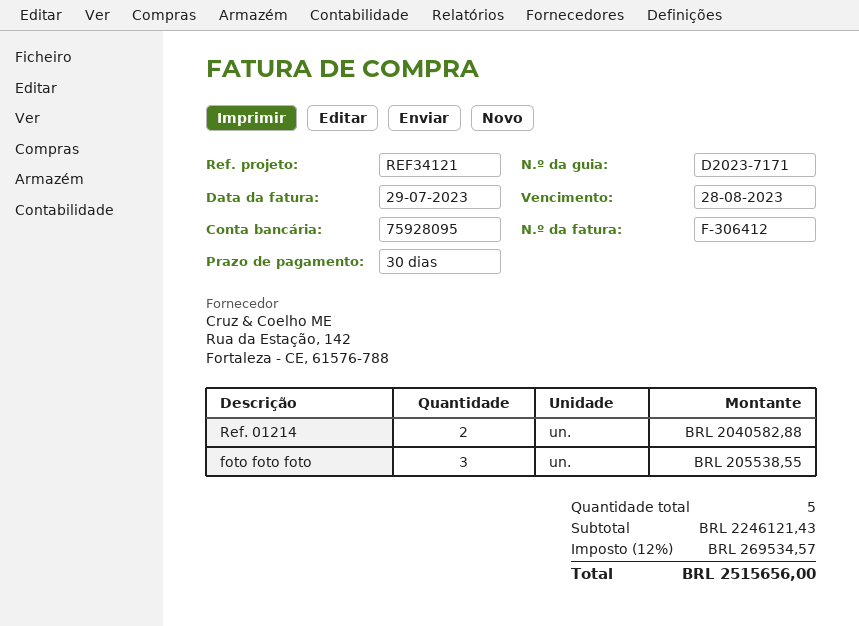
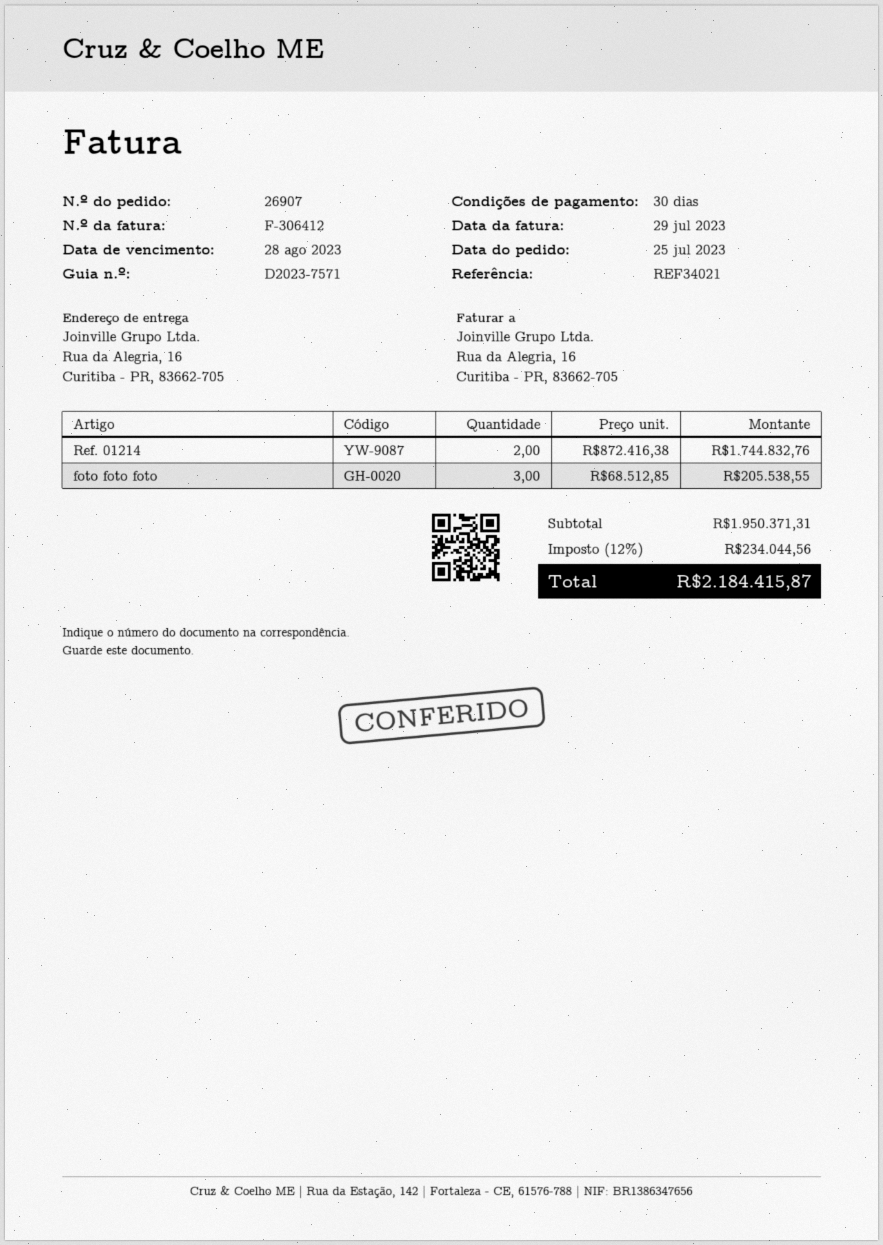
delivery note number: D2023-7171 -> D2023-7571
reference: REF34121 -> REF34021
Ref. 01214: 2 for 2040582.88 -> 2 for 1744832.76
subtotal: 2246121.43 -> 1950371.31
tax: 12% = 269534.57 -> 12% = 234044.56
total: 2515656.00 -> 2184415.87

